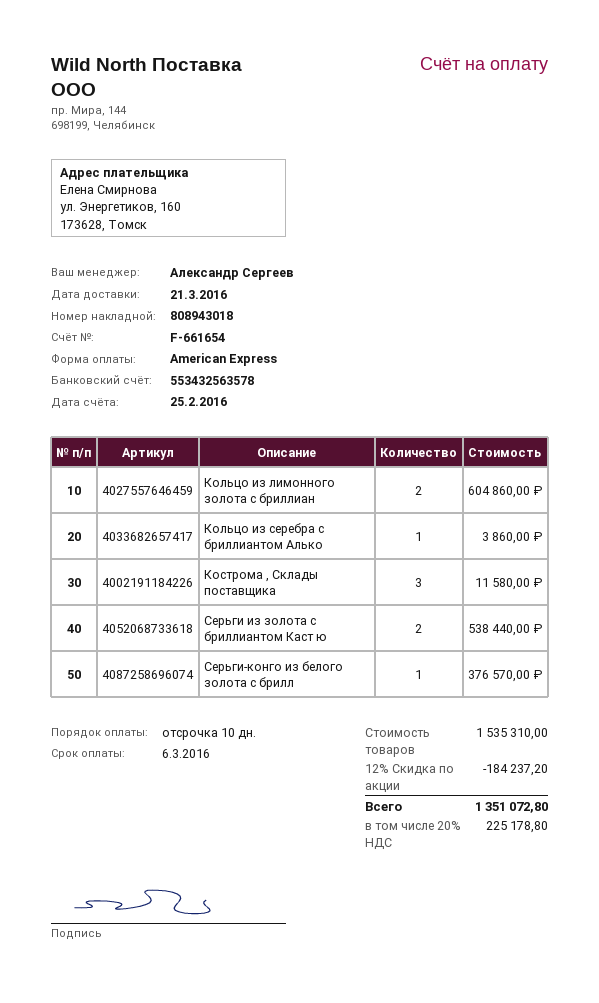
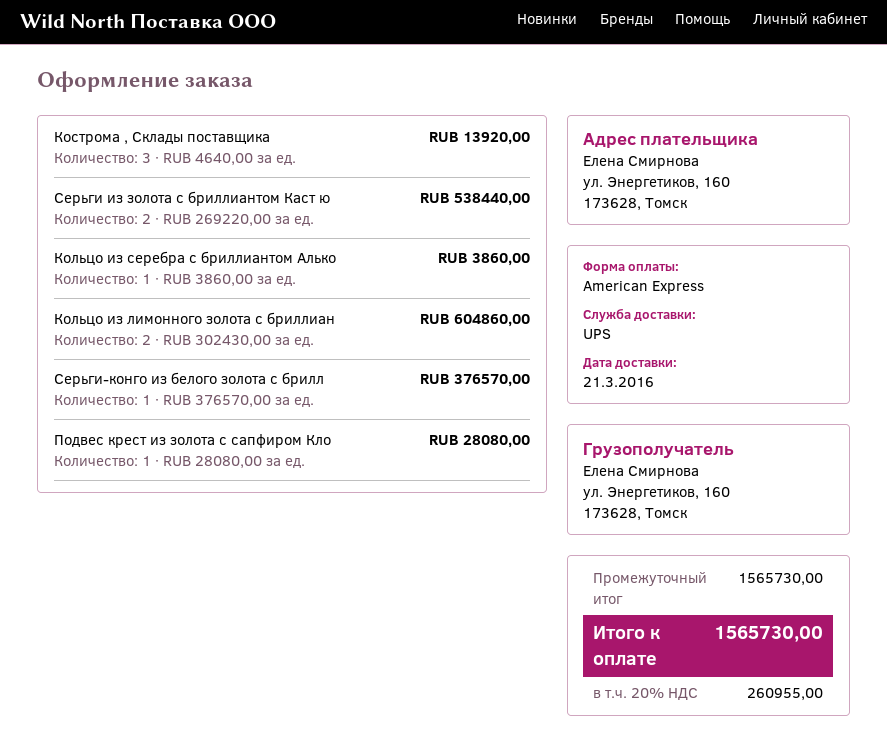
Кострома , Склады поставщика: 3 for 11580.00 -> 3 for 13920.00
Подвес крест из золота с сапфиром Кло: none -> 1 for 28080.00
subtotal: 1535310.00 -> 1565730.00
discount: 12% = 184237.20 -> none
tax: 20% = 225178.80 -> 20% = 260955.00
total: 1351072.80 -> 1565730.00

